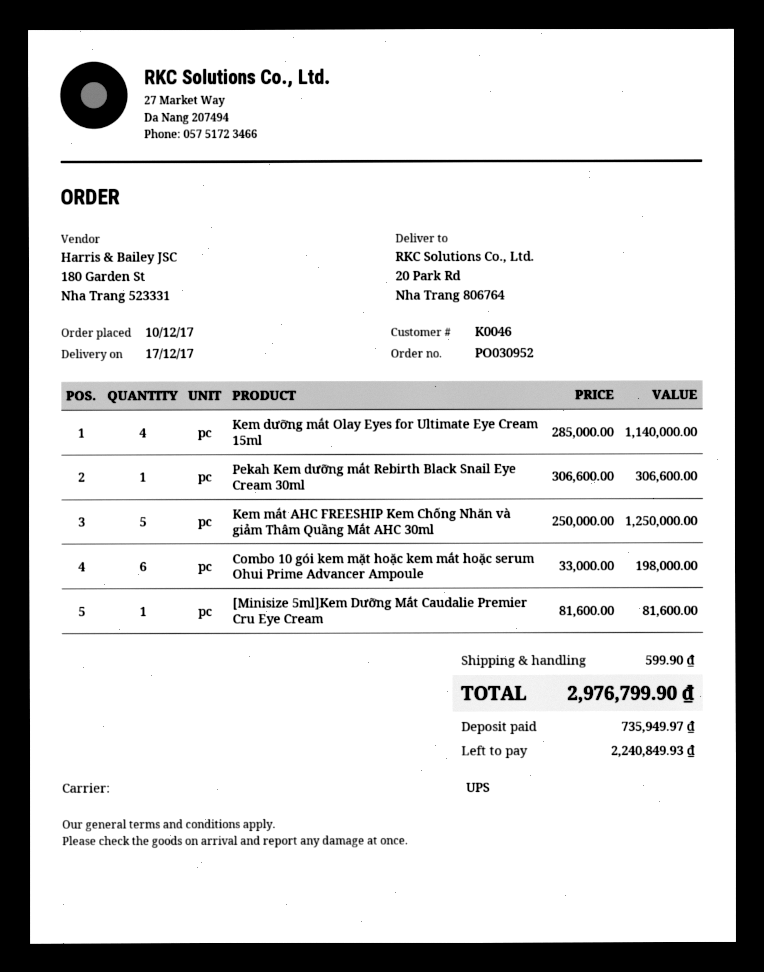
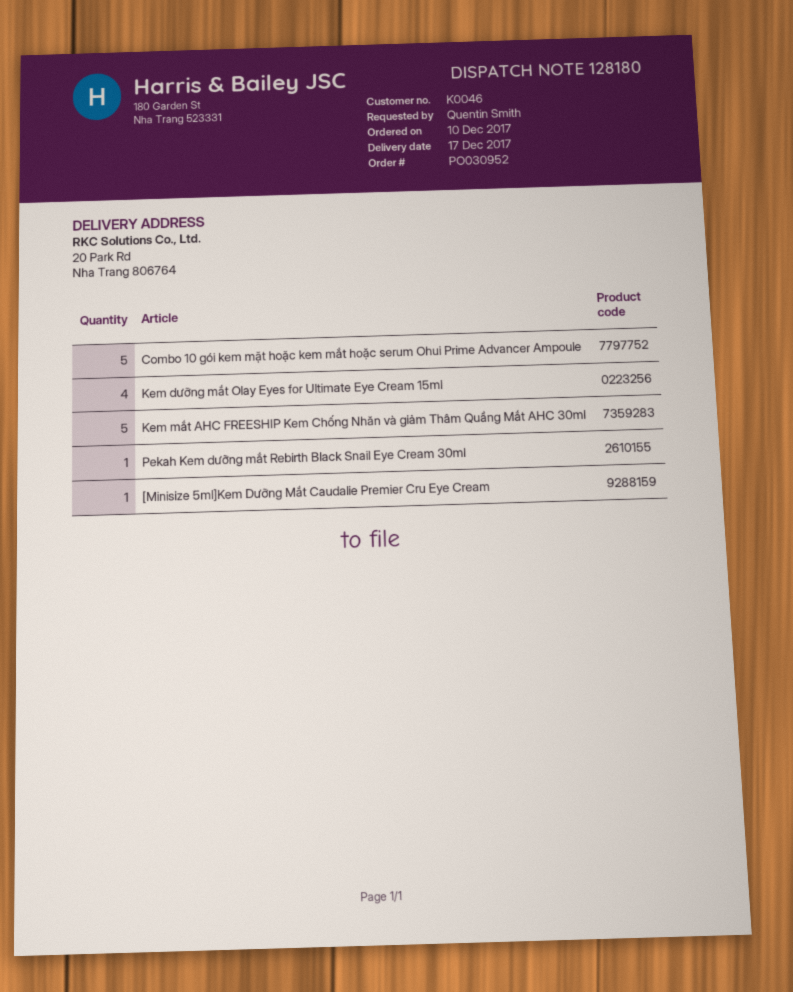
Combo 10 gói kem mặt hoặc kem mắt hoặc serum Ohui Prime Advancer Ampoule: 6 -> 5

